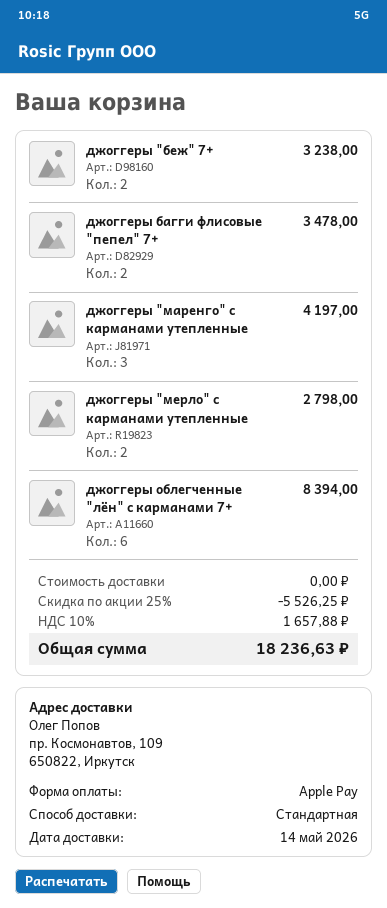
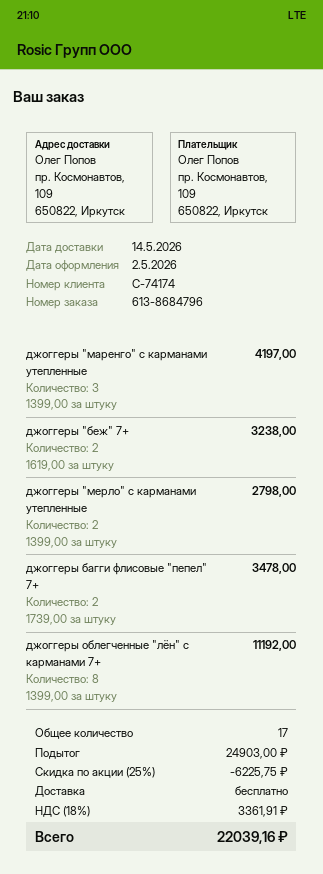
джоггеры облегченные "лён" с карманами 7+: 6 for 8394.00 -> 8 for 11192.00
discount: 25% = 5526.25 -> 25% = 6225.75
tax: 10% = 1657.88 -> 18% = 3361.91
total: 18236.63 -> 22039.16

